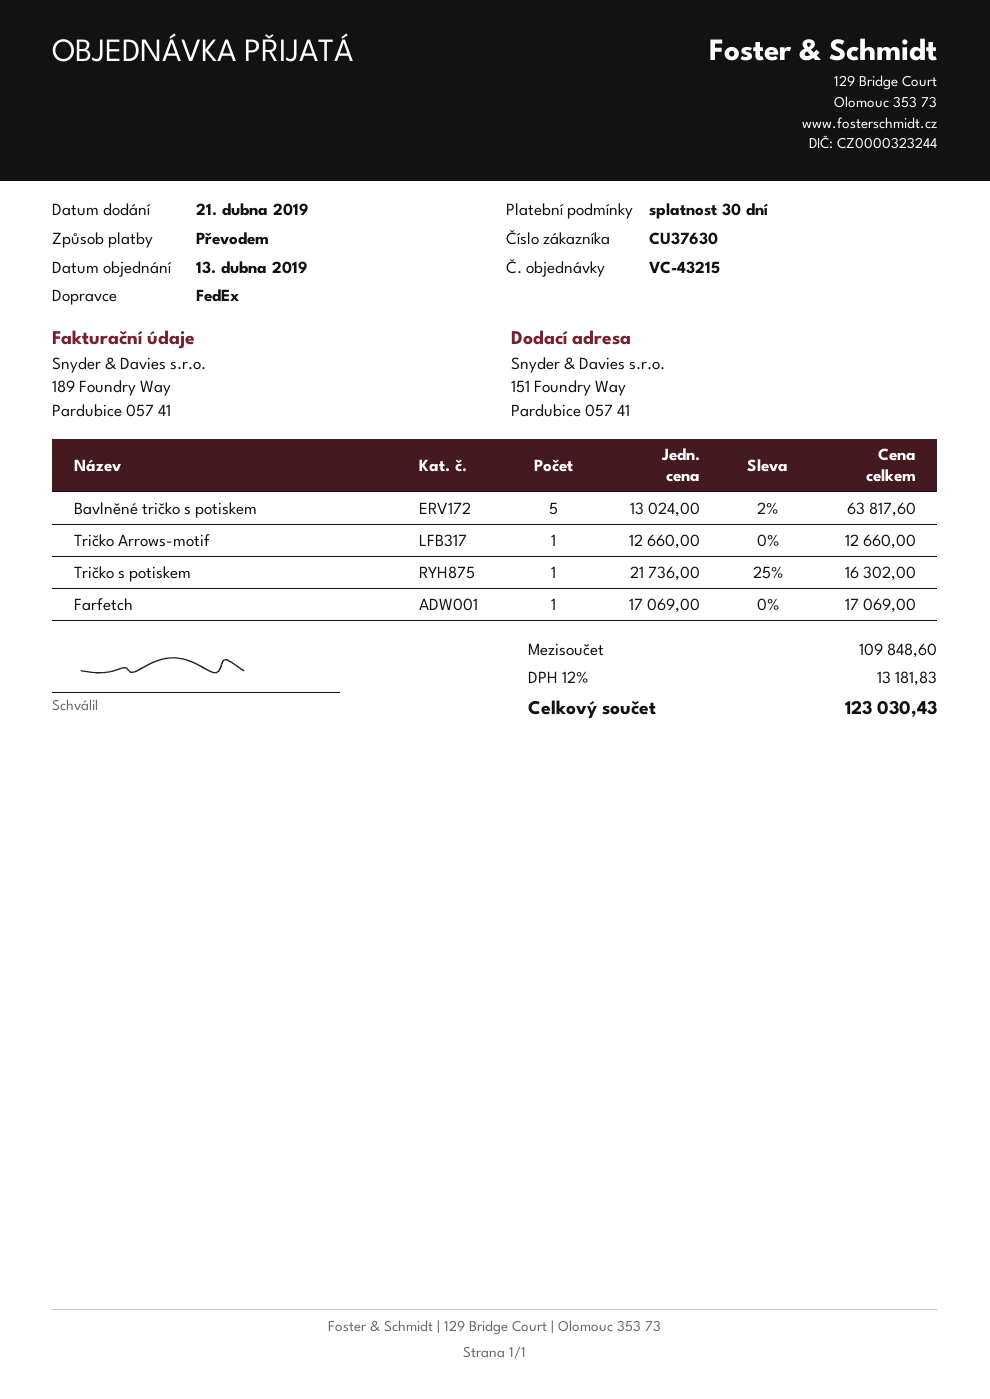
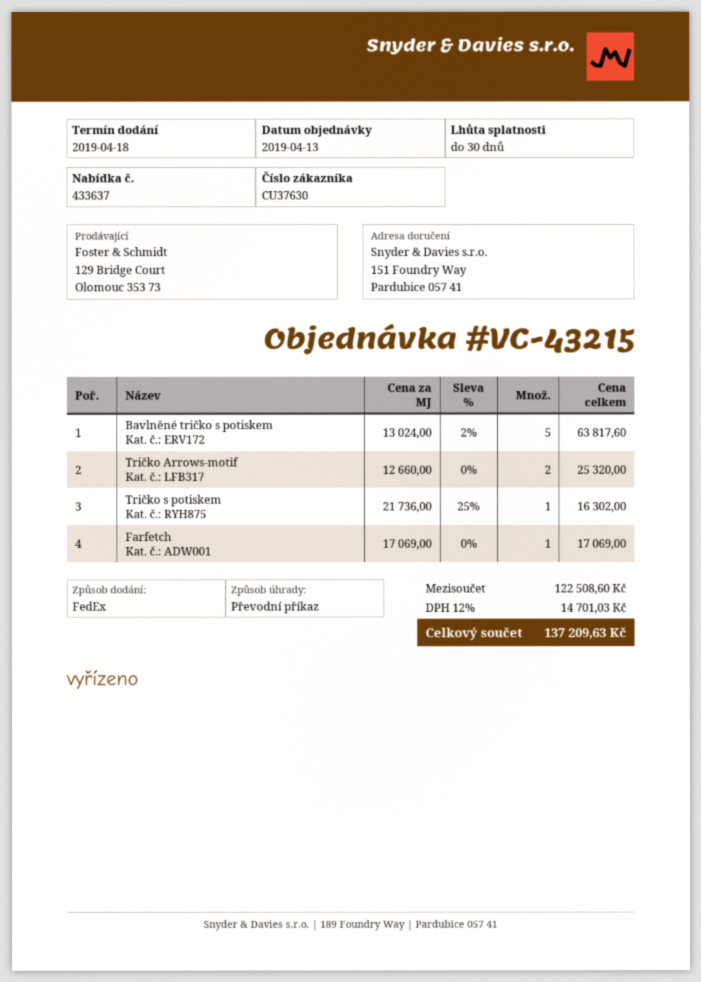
delivery date: 2019-04-21 -> 2019-04-18
Tričko Arrows-motif: 1 x 12660.00 = 12660.00 -> 2 x 12660.00 = 25320.00
subtotal: 109848.60 -> 122508.60
tax: 12% = 13181.83 -> 12% = 14701.03
total: 123030.43 -> 137209.63

